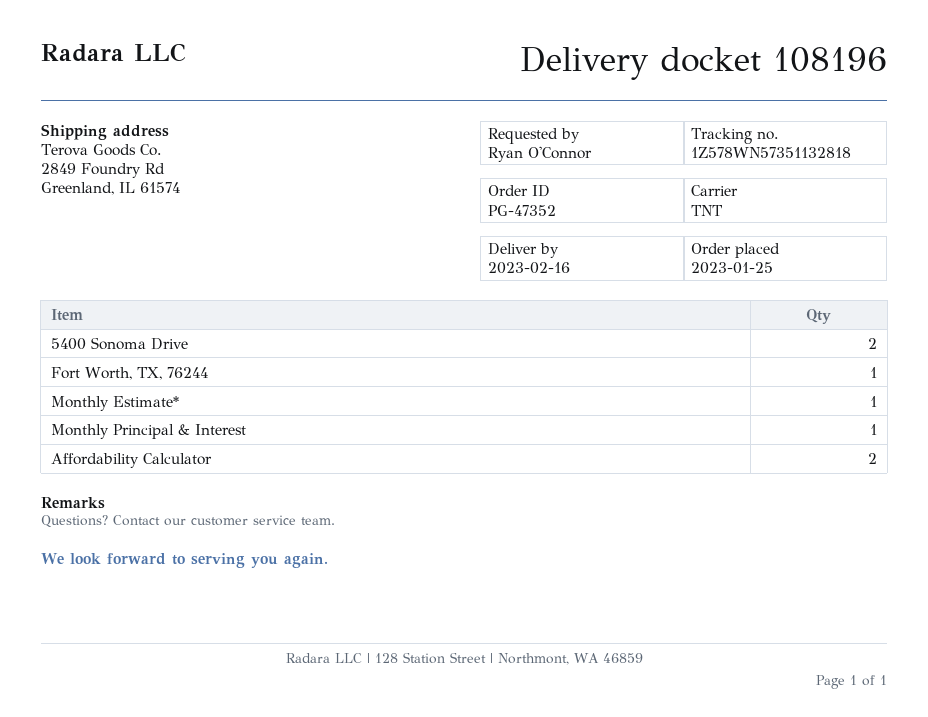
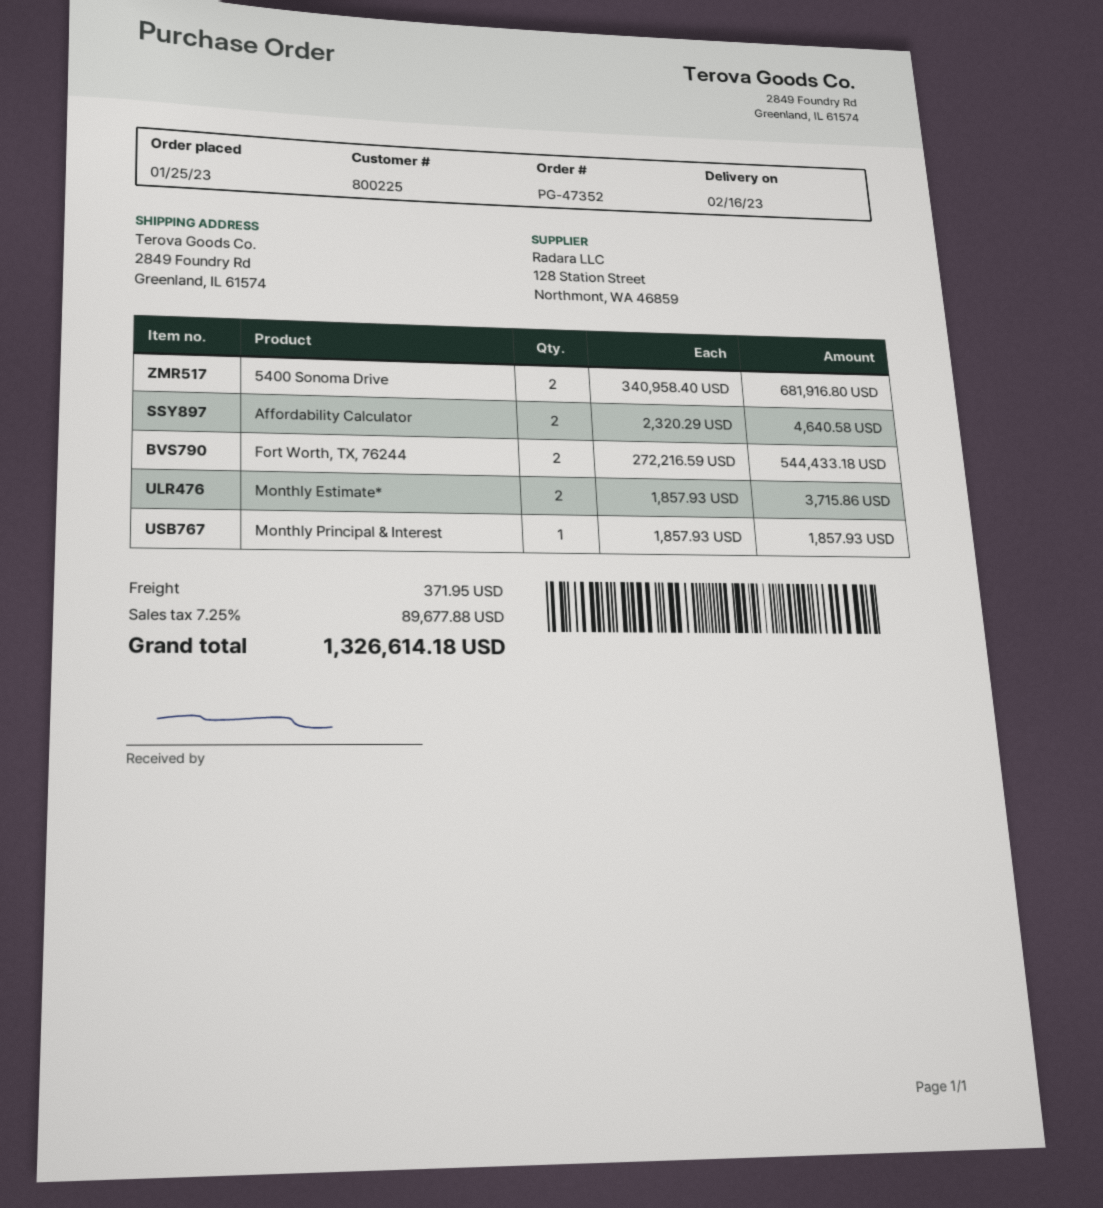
Fort Worth, TX, 76244: 1 -> 2
Monthly Estimate*: 1 -> 2

